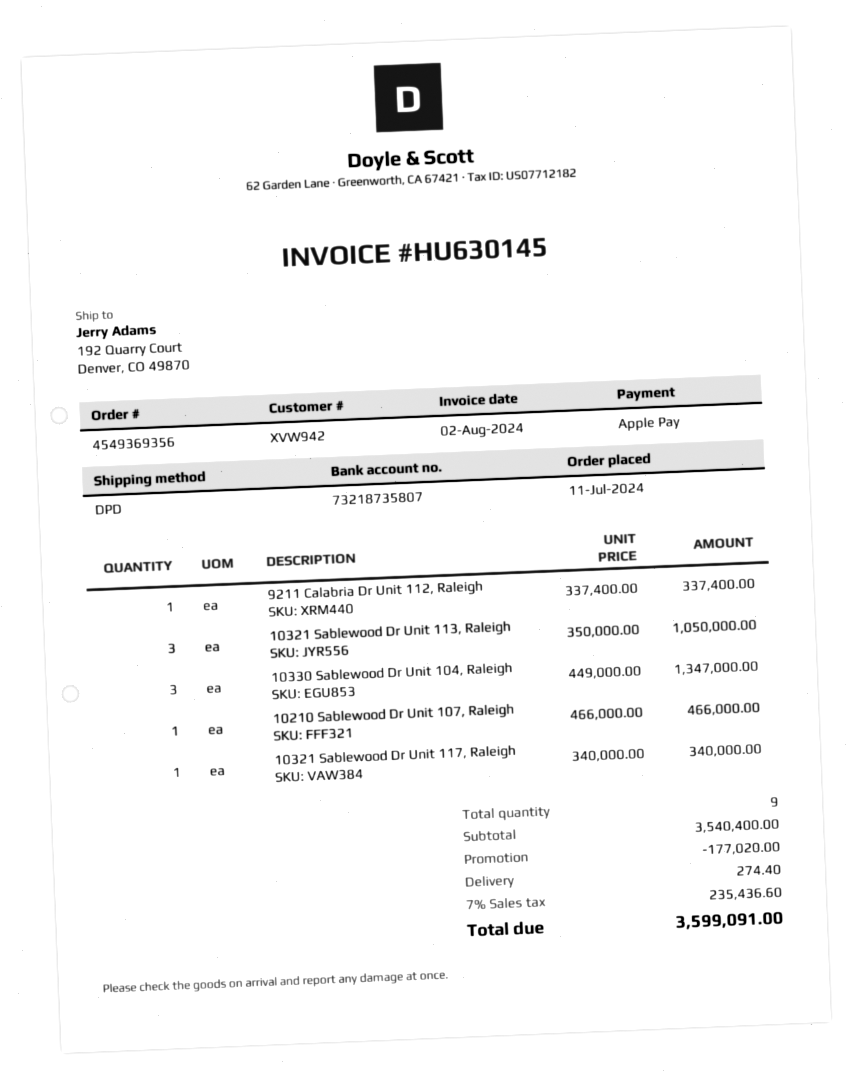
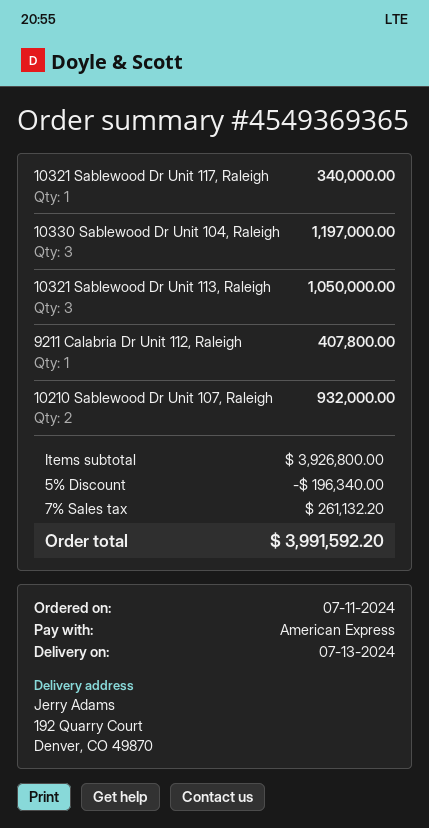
order number: 4549369356 -> 4549369365
payment method: Apple Pay -> American Express
9211 Calabria Dr Unit 112, Raleigh: 1 for 337400.00 -> 1 for 407800.00
10330 Sablewood Dr Unit 104, Raleigh: 3 for 1347000.00 -> 3 for 1197000.00
10210 Sablewood Dr Unit 107, Raleigh: 1 for 466000.00 -> 2 for 932000.00
subtotal: 3540400.00 -> 3926800.00
discount: 177020.00 -> 196340.00
shipping: 274.40 -> none
tax: 7% = 235436.60 -> 7% = 261132.20
total: 3599091.00 -> 3991592.20

